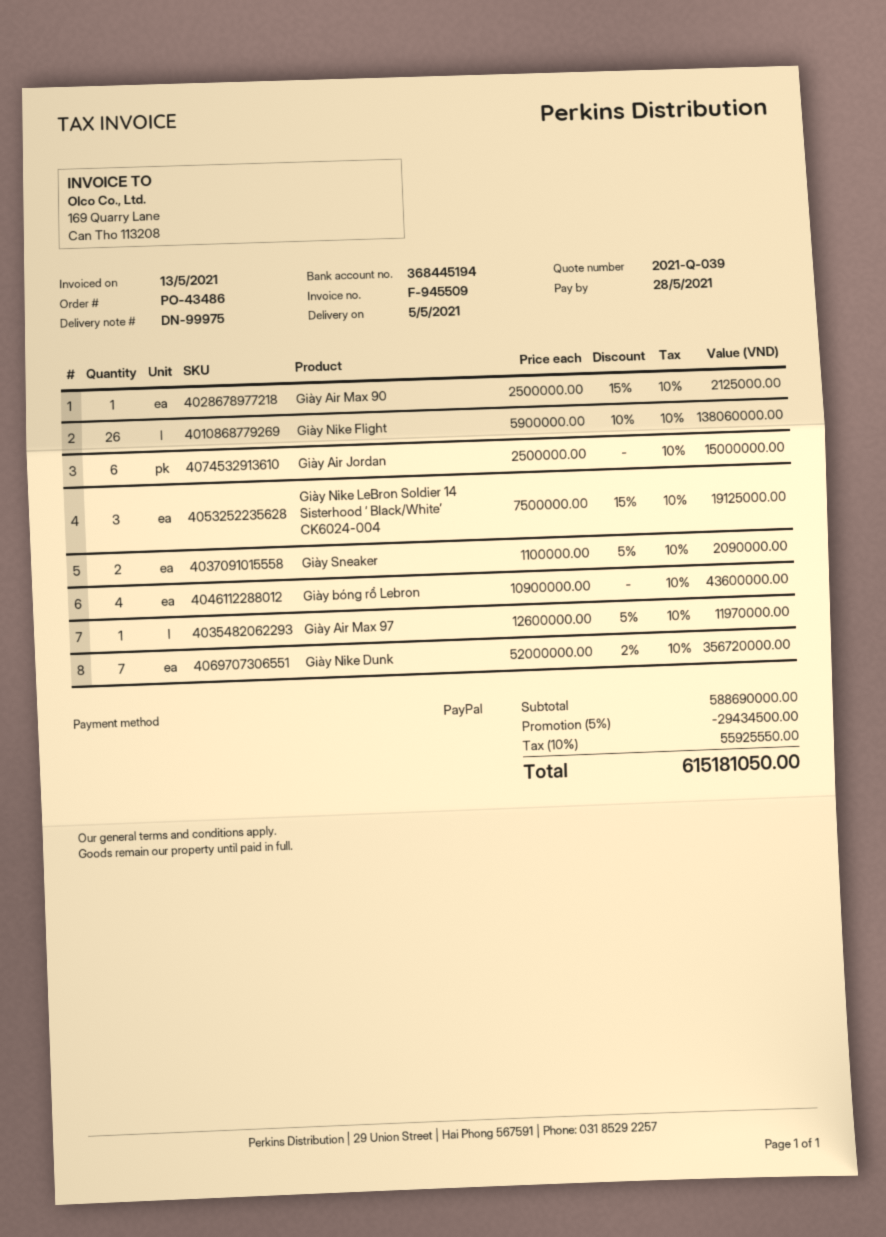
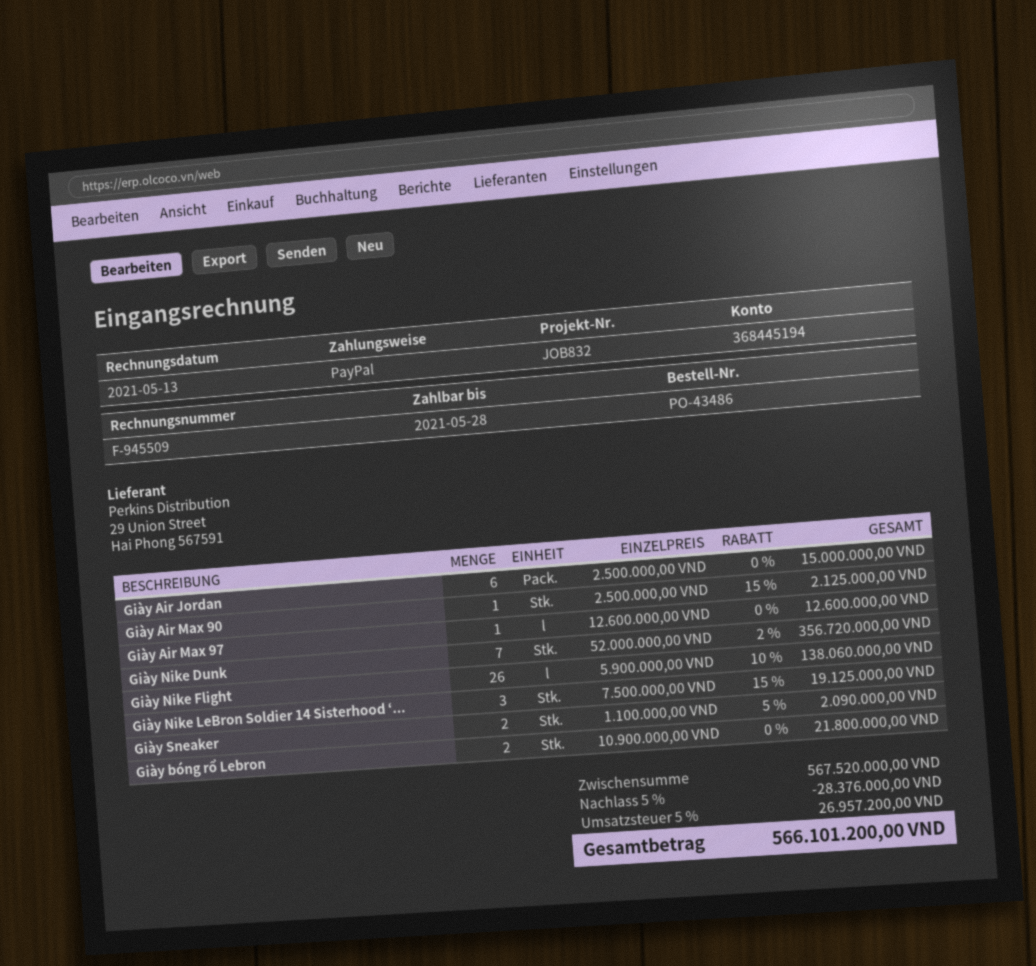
Giày bóng rổ Lebron: 4 x 10900000.00 = 43600000.00 -> 2 x 10900000.00 = 21800000.00
Giày Air Max 97: 1 x 12600000.00 - 5% = 11970000.00 -> 1 x 12600000.00 = 12600000.00
subtotal: 588690000.00 -> 567520000.00
discount: 5% = 29434500.00 -> 5% = 28376000.00
tax: 10% = 55925550.00 -> 5% = 26957200.00
total: 615181050.00 -> 566101200.00

